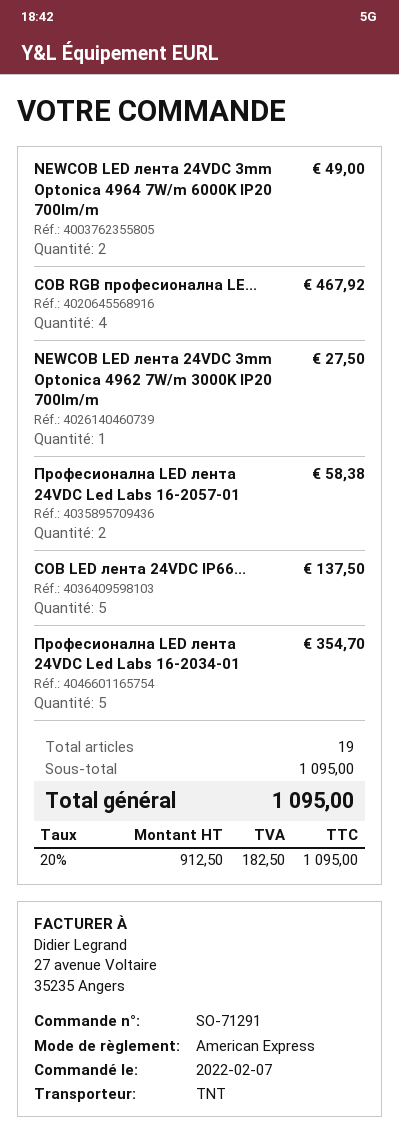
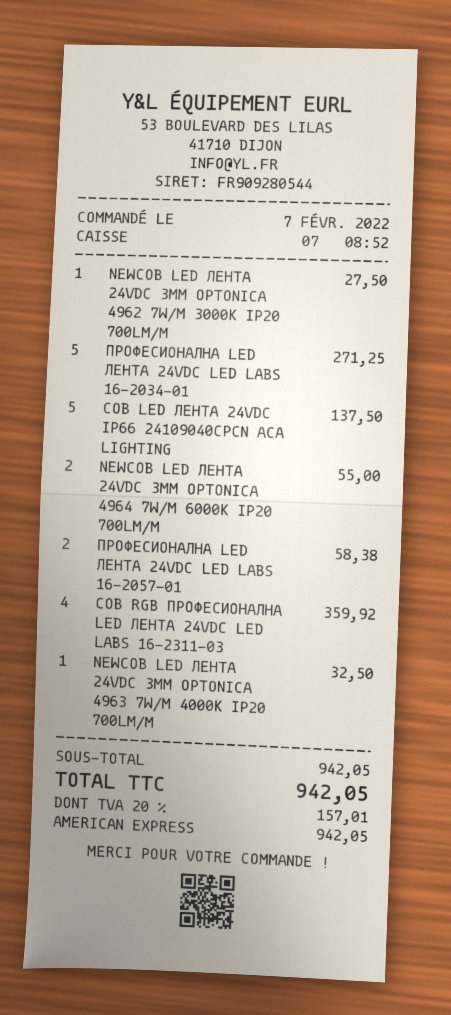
NEWCOB LED лента 24VDC 3mm Optonica 4964 7W/m 6000K IP20 700lm/m: 2 for 49.00 -> 2 for 55.00
COB RGB професионална LE...: 4 for 467.92 -> 4 for 359.92
Професионална LED лента 24VDC Led Labs 16-2034-01: 5 for 354.70 -> 5 for 271.25
NEWCOB LED ЛЕНТА 24VDC 3MM OPTONICA 4963 7W/M 4000K IP20 700LM/M: none -> 1 for 32.50
subtotal: 1095.00 -> 942.05
tax: 20% = 182.50 -> 20% = 157.01
total: 1095.00 -> 942.05

